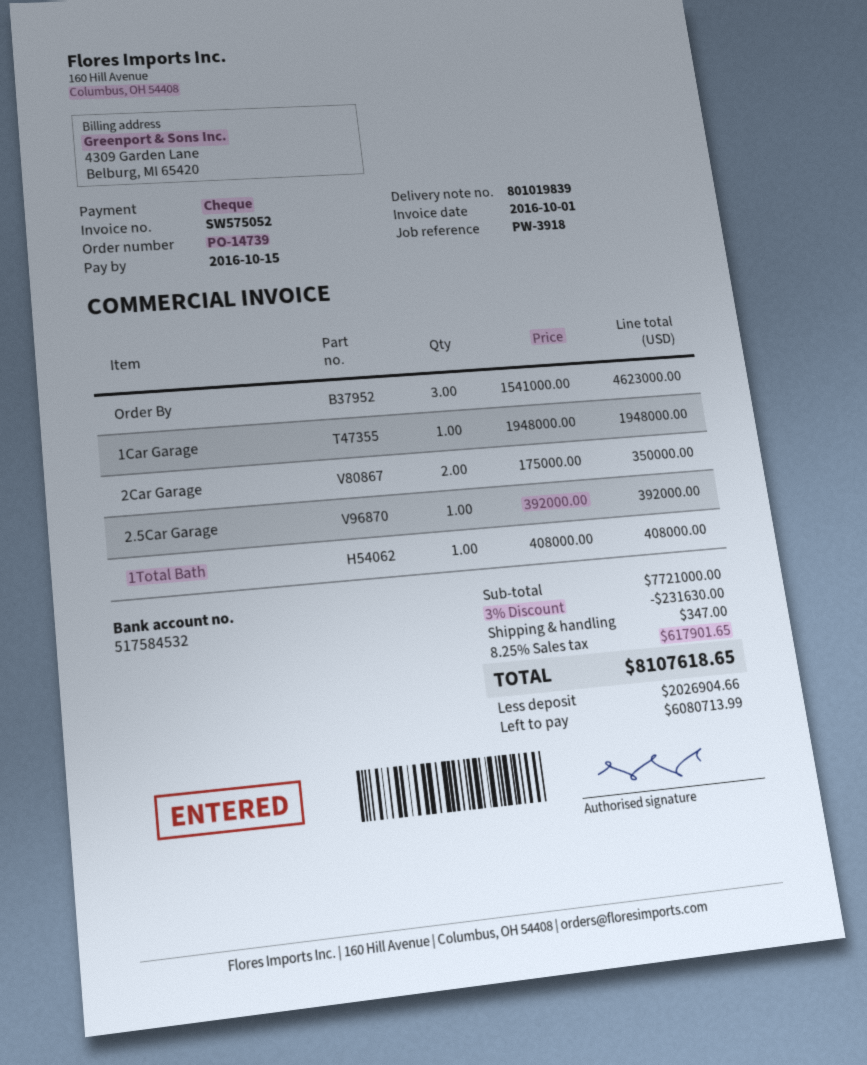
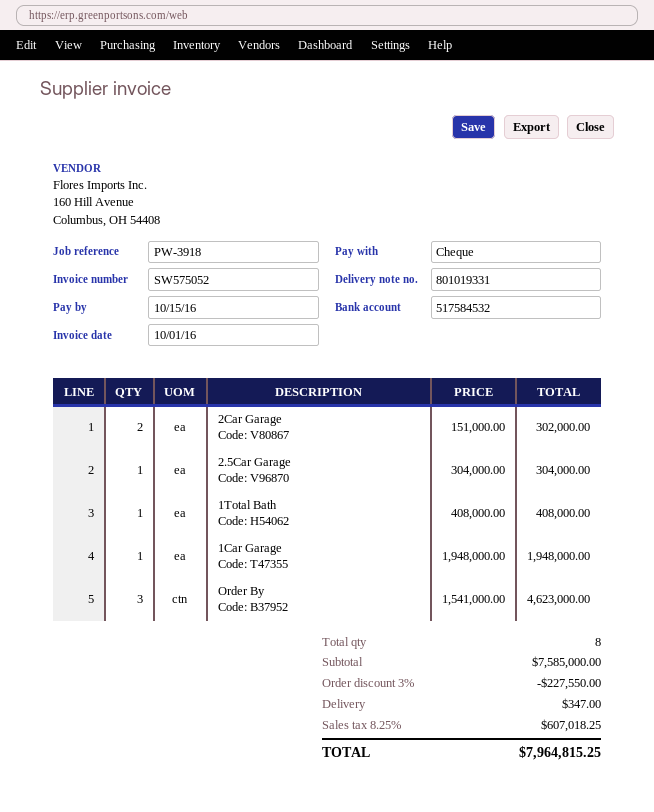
delivery note number: 801019839 -> 801019331
2Car Garage: 2 x 175000.00 = 350000.00 -> 2 x 151000.00 = 302000.00
2.5Car Garage: 1 x 392000.00 = 392000.00 -> 1 x 304000.00 = 304000.00
subtotal: 7721000.00 -> 7585000.00
discount: 3% = 231630.00 -> 3% = 227550.00
tax: 8.25% = 617901.65 -> 8.25% = 607018.25
total: 8107618.65 -> 7964815.25

